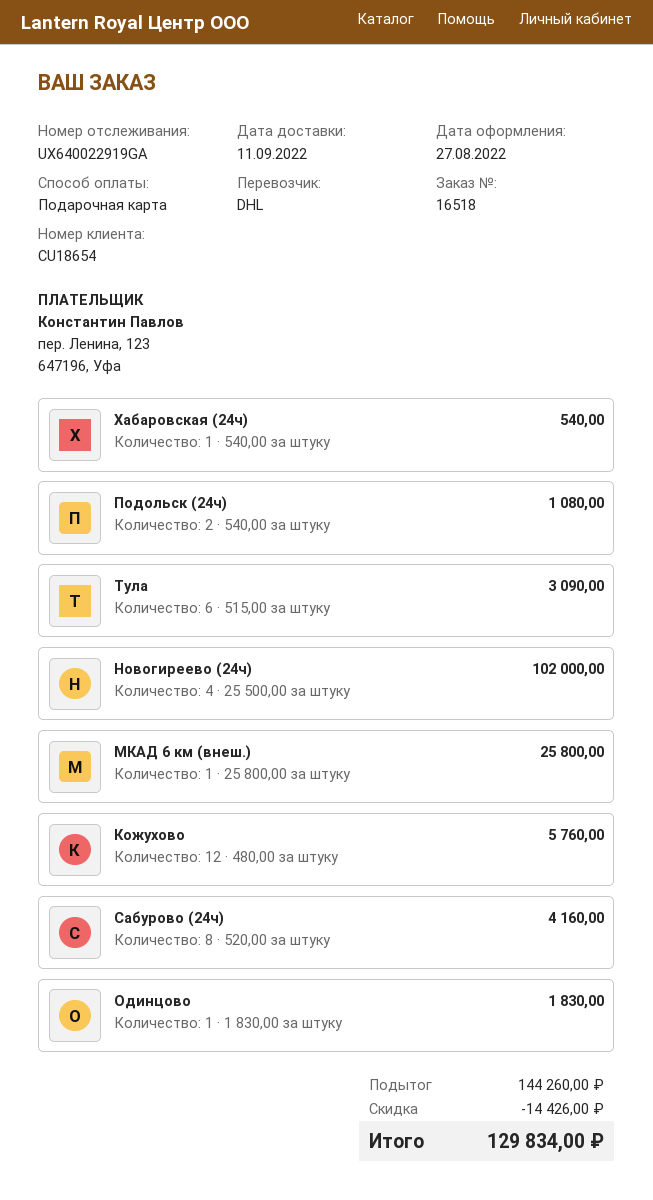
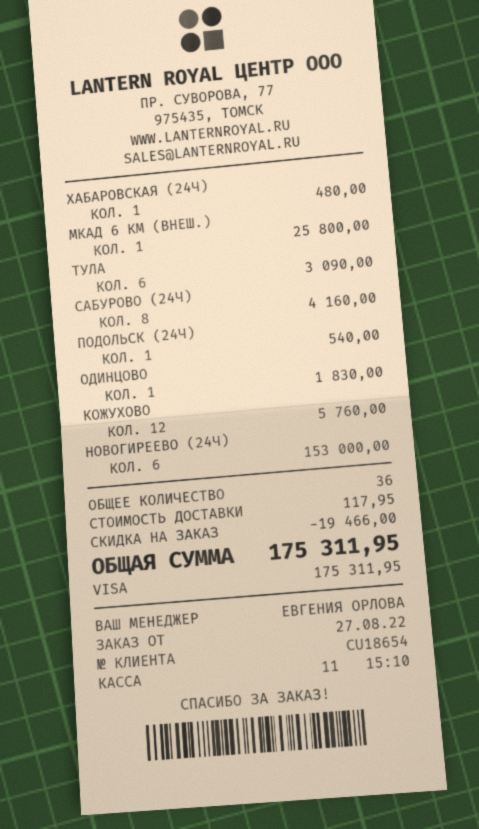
payment method: gift card -> Visa
Хабаровская (24ч): 1 for 540.00 -> 1 for 480.00
Подольск (24ч): 2 for 1080.00 -> 1 for 540.00
Новогиреево (24ч): 4 for 102000.00 -> 6 for 153000.00
discount: 14426.00 -> 19466.00
shipping: none -> 117.95
total: 129834.00 -> 175311.95

